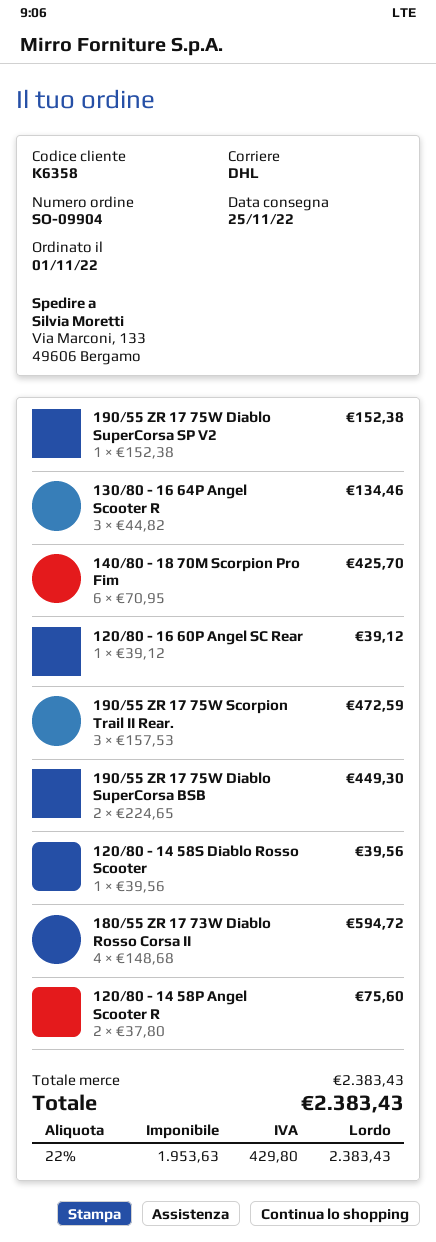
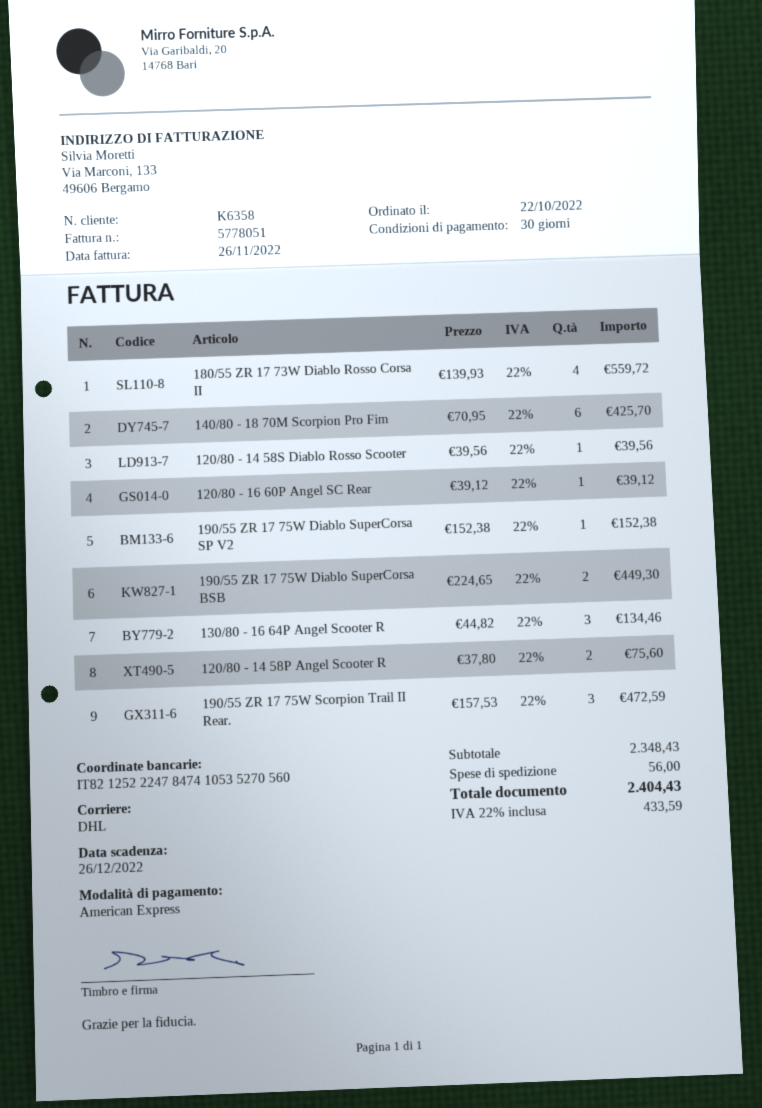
order date: 2022-11-01 -> 2022-10-22
180/55 ZR 17 73W Diablo Rosso Corsa II: 4 x 148.68 = 594.72 -> 4 x 139.93 = 559.72
subtotal: 2383.43 -> 2348.43
shipping: none -> 56.00
tax: 22% = 429.80 -> 22% = 433.59
total: 2383.43 -> 2404.43

